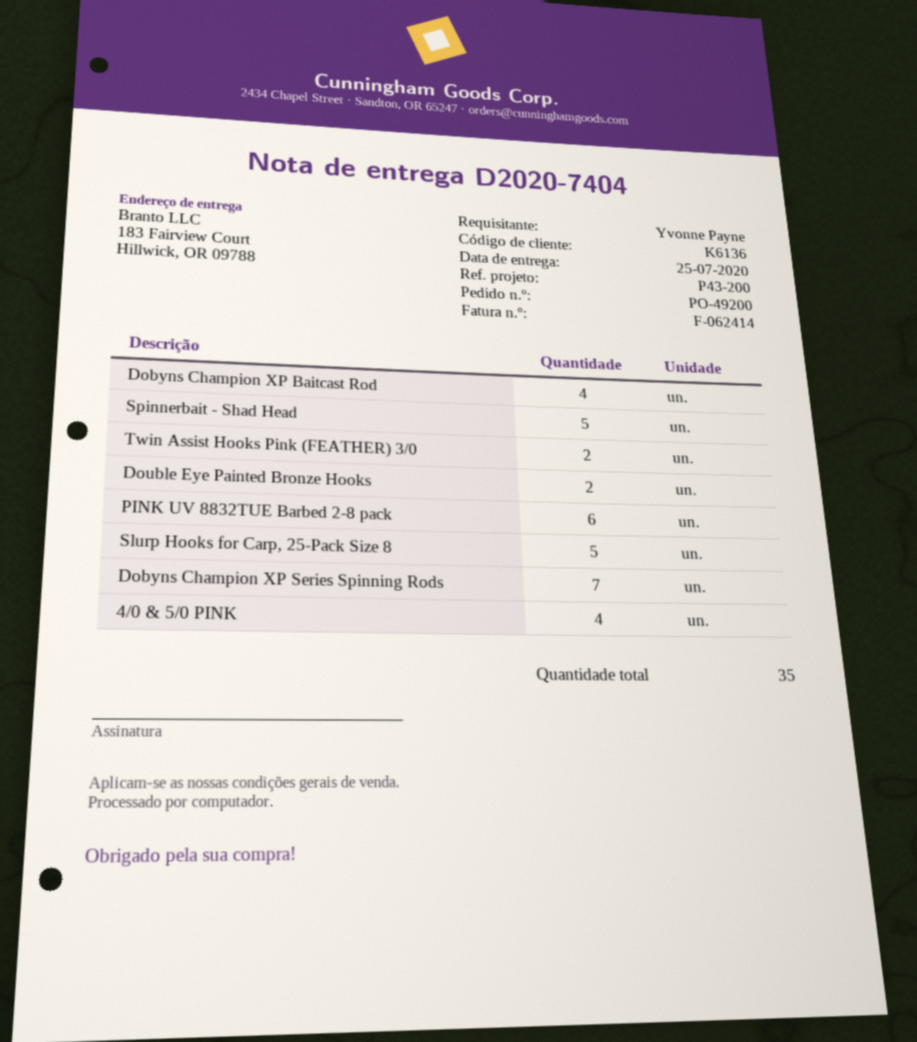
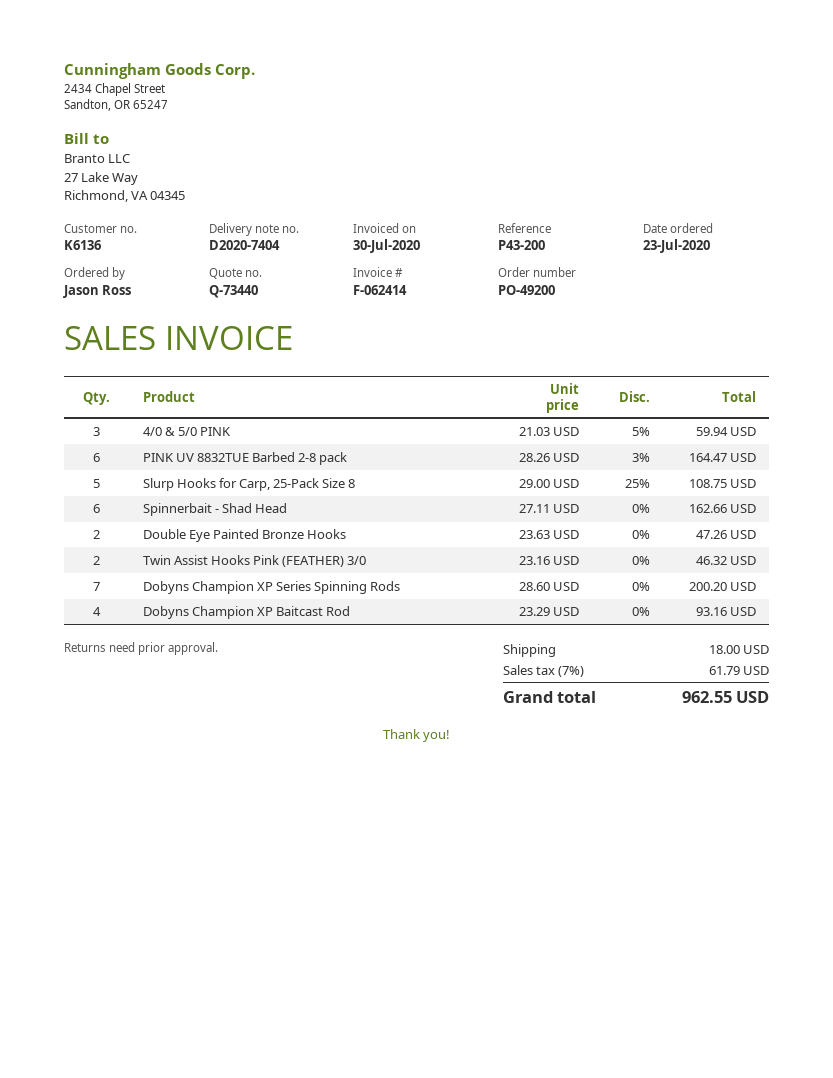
ordered by: Yvonne Payne -> Jason Ross
Spinnerbait - Shad Head: 5 -> 6
4/0 & 5/0 PINK: 4 -> 3

